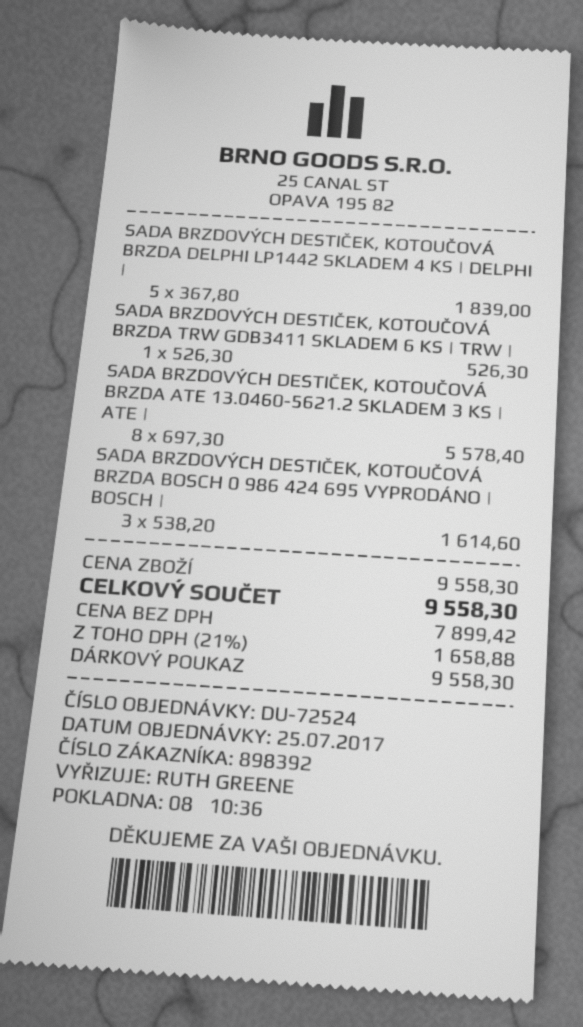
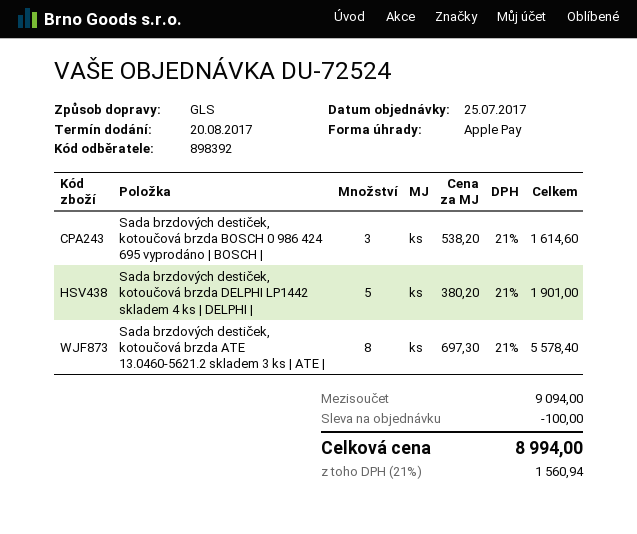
payment method: gift card -> Apple Pay
SADA BRZDOVÝCH DESTIČEK, KOTOUČOVÁ BRZDA DELPHI LP1442 SKLADEM 4 KS | DELPHI |: 5 x 367.80 = 1839.00 -> 5 x 380.20 = 1901.00
SADA BRZDOVÝCH DESTIČEK, KOTOUČOVÁ BRZDA TRW GDB3411 SKLADEM 6 KS | TRW |: 1 x 526.30 = 526.30 -> none
subtotal: 9558.30 -> 9094.00
discount: none -> 100.00
tax: 21% = 1658.88 -> 21% = 1560.94
total: 9558.30 -> 8994.00

